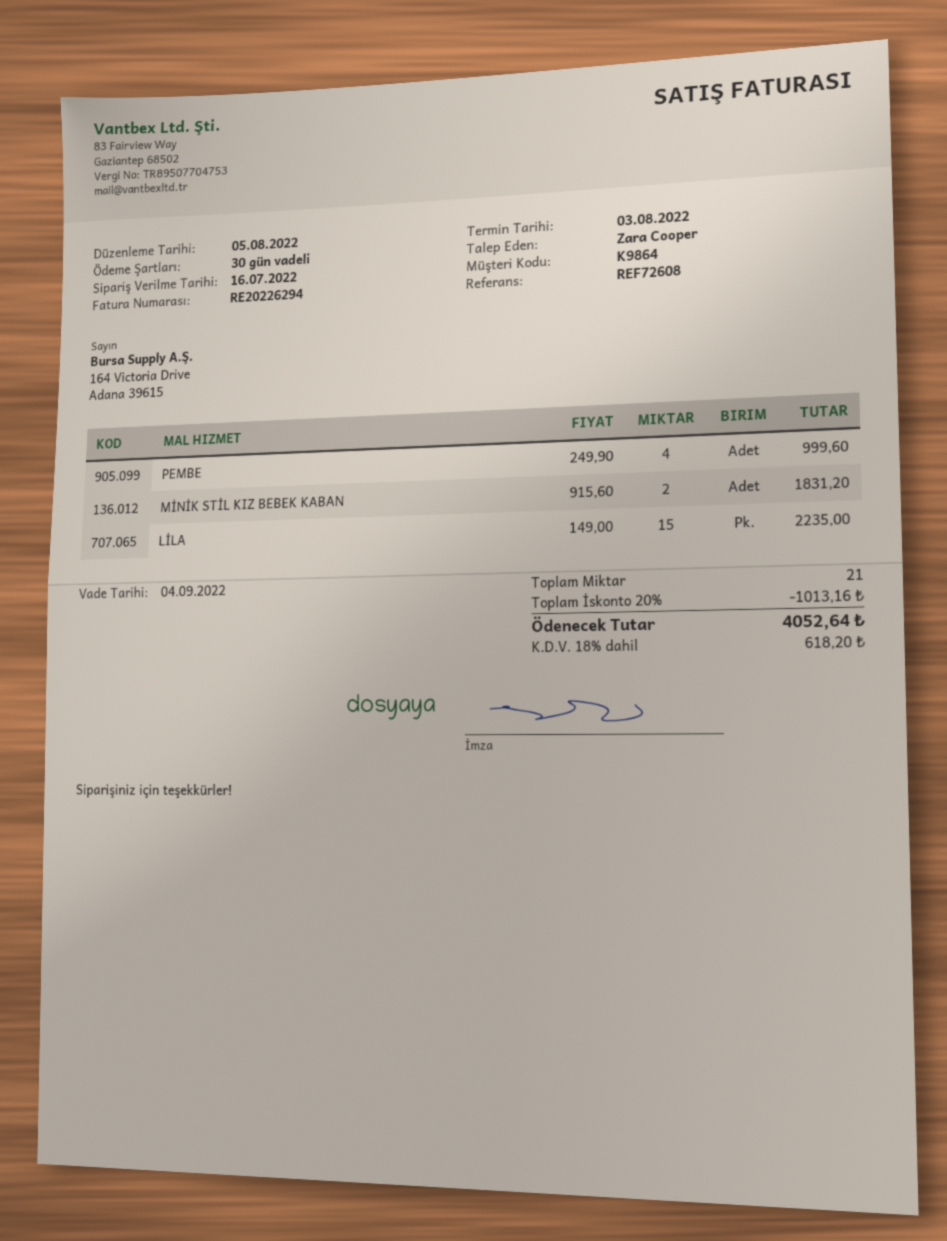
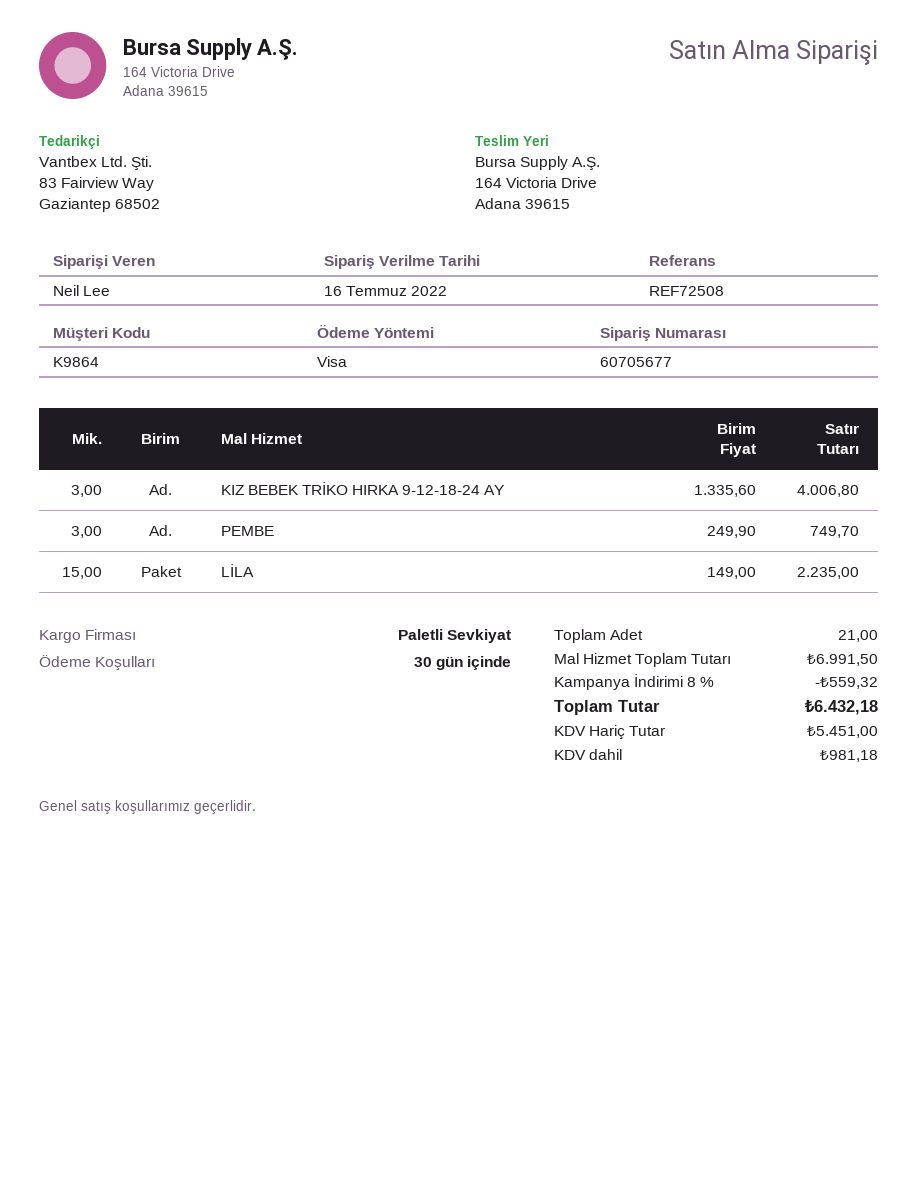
reference: REF72608 -> REF72508
ordered by: Zara Cooper -> Neil Lee
PEMBE: 4 x 249.90 = 999.60 -> 3 x 249.90 = 749.70
MİNİK STİL KIZ BEBEK KABAN: 2 x 915.60 = 1831.20 -> none
KIZ BEBEK TRİKO HIRKA 9-12-18-24 AY: none -> 3 x 1335.60 = 4006.80
discount: 20% = 1013.16 -> 8% = 559.32
tax: 618.20 -> 981.18
total: 4052.64 -> 6432.18

